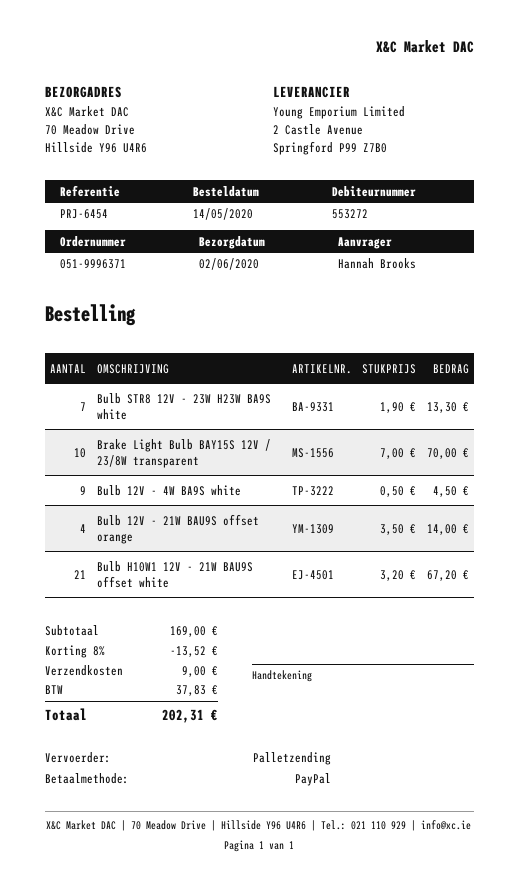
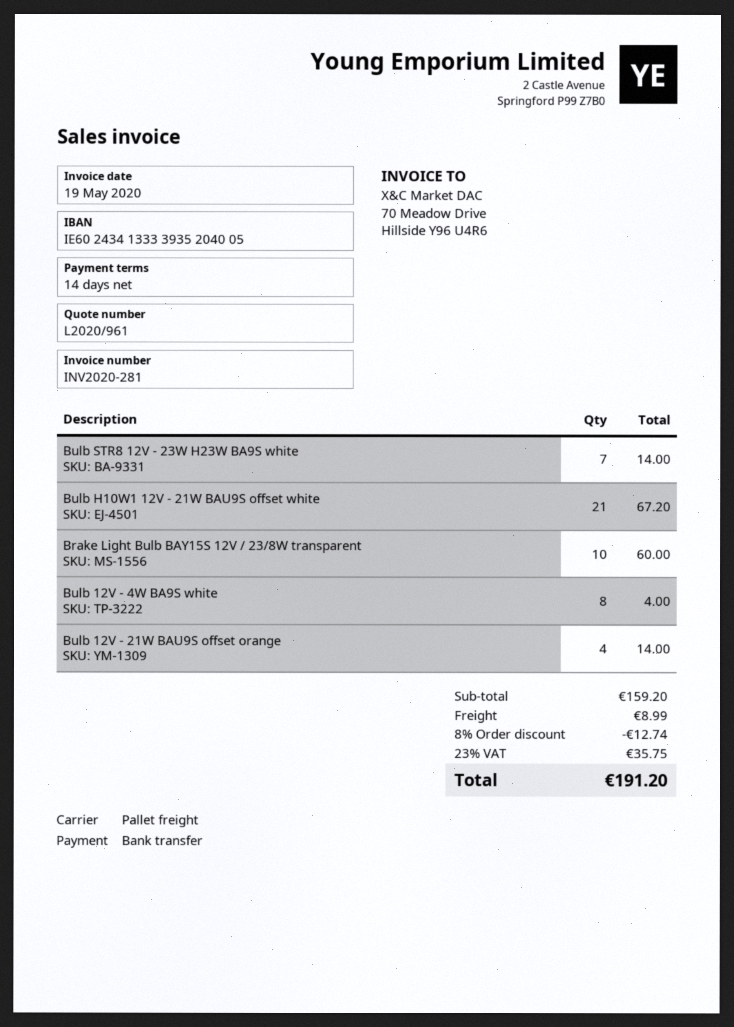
payment method: PayPal -> bank transfer
Bulb STR8 12V - 23W H23W BA9S white: 7 for 13.30 -> 7 for 14.00
Brake Light Bulb BAY15S 12V / 23/8W transparent: 10 for 70.00 -> 10 for 60.00
Bulb 12V - 4W BA9S white: 9 for 4.50 -> 8 for 4.00
subtotal: 169.00 -> 159.20
discount: 8% = 13.52 -> 8% = 12.74
shipping: 9.00 -> 8.99
tax: 37.83 -> 35.75
total: 202.31 -> 191.20

